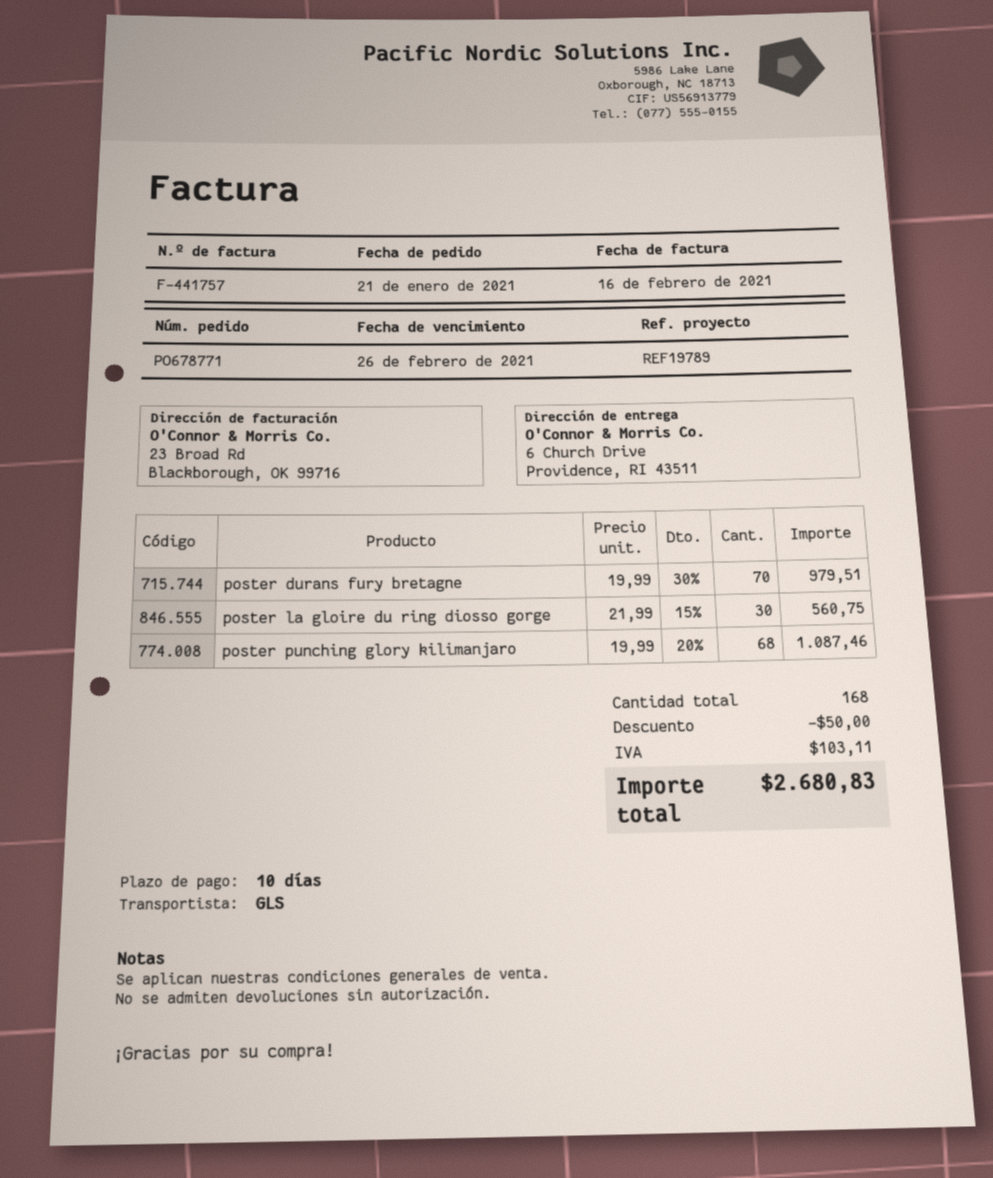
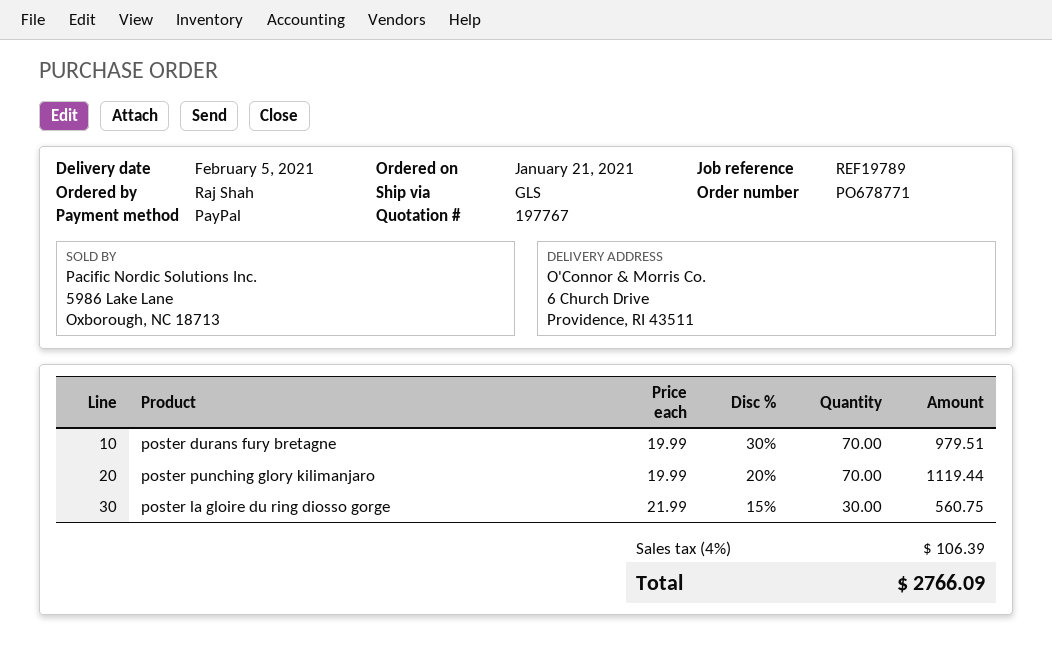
poster punching glory kilimanjaro: 68 x 19.99 - 20% = 1087.46 -> 70 x 19.99 - 20% = 1119.44
discount: 50.00 -> none
tax: 103.11 -> 106.39
total: 2680.83 -> 2766.09

